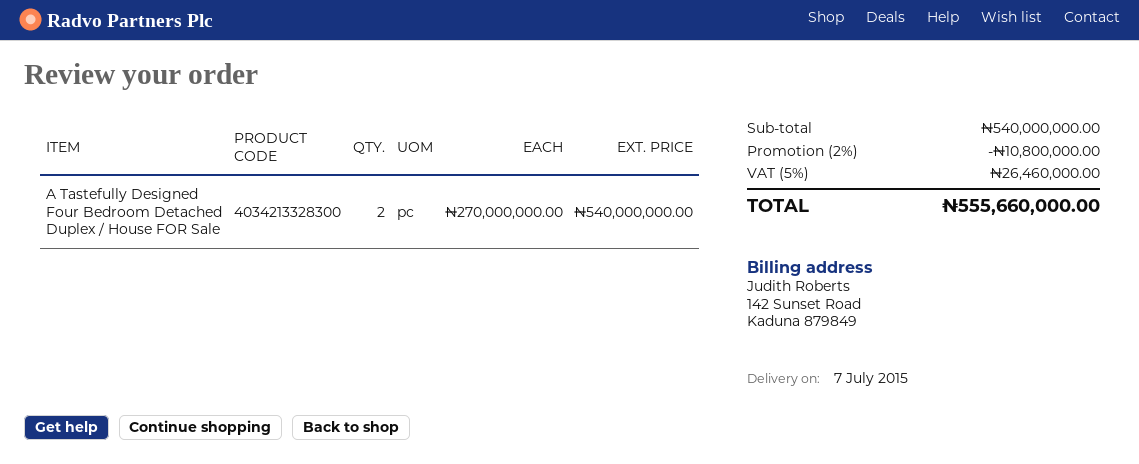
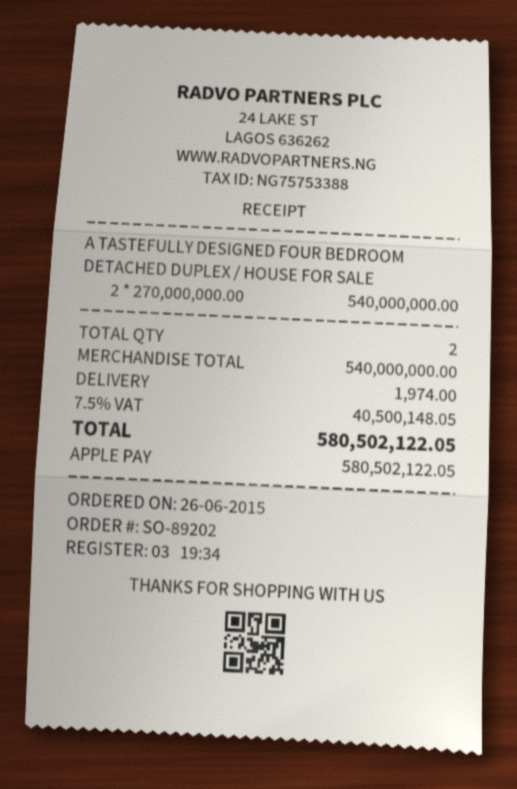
discount: 2% = 10800000.00 -> none
shipping: none -> 1974.00
tax: 5% = 26460000.00 -> 7.5% = 40500148.05
total: 555660000.00 -> 580502122.05

